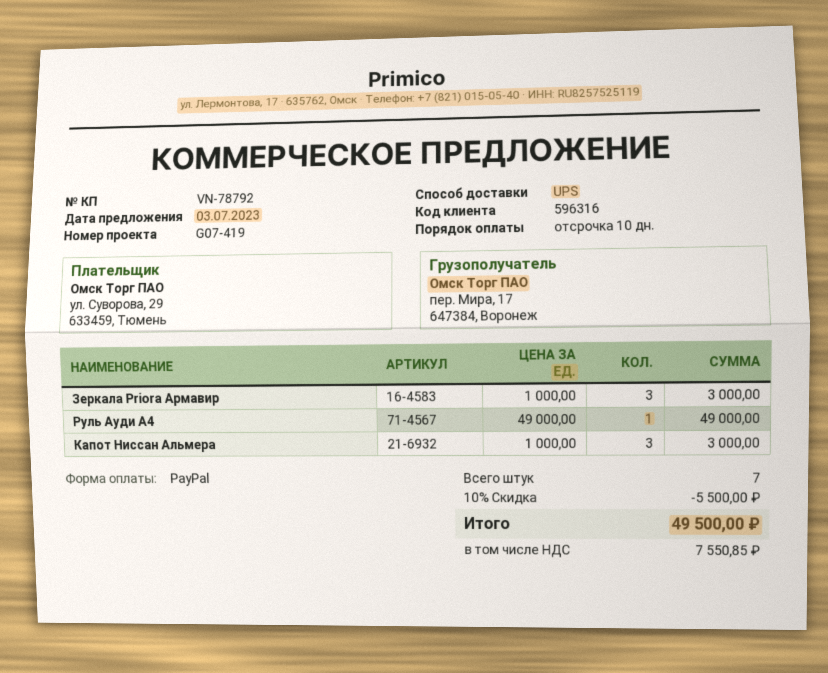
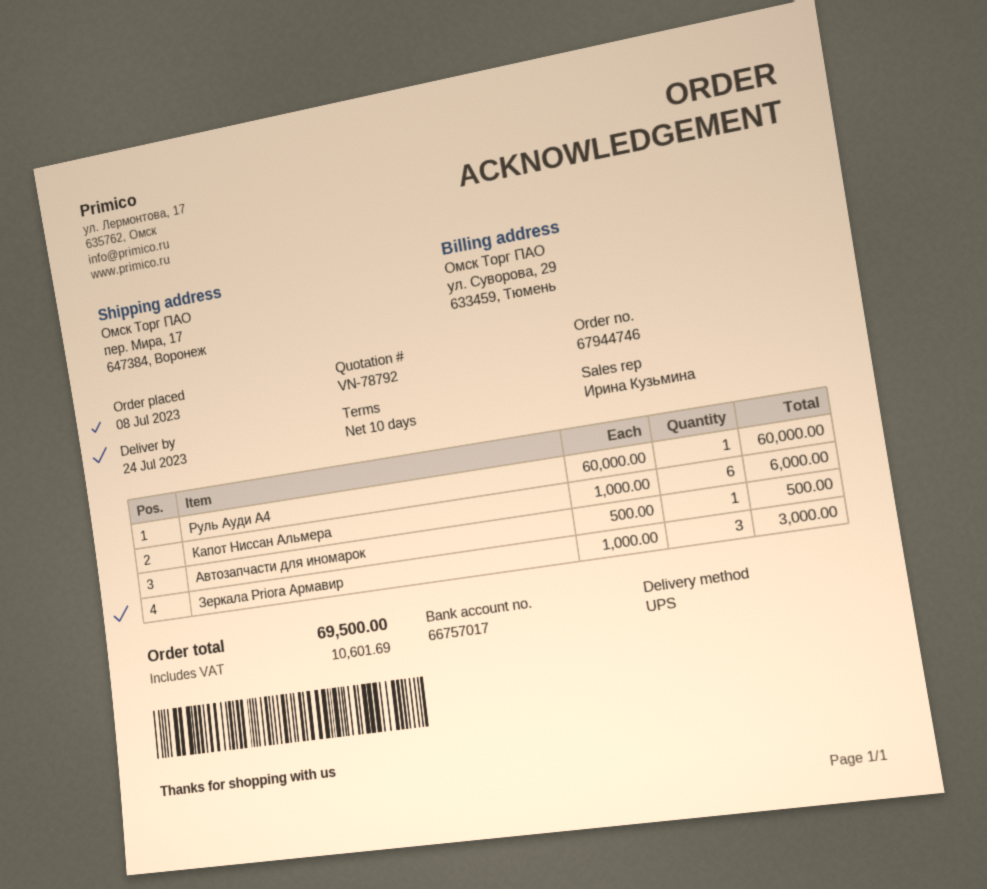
Руль Ауди А4: 1 x 49000.00 = 49000.00 -> 1 x 60000.00 = 60000.00
Капот Ниссан Альмера: 3 x 1000.00 = 3000.00 -> 6 x 1000.00 = 6000.00
Автозапчасти для иномарок: none -> 1 x 500.00 = 500.00
discount: 10% = 5500.00 -> none
tax: 7550.85 -> 10601.69
total: 49500.00 -> 69500.00

